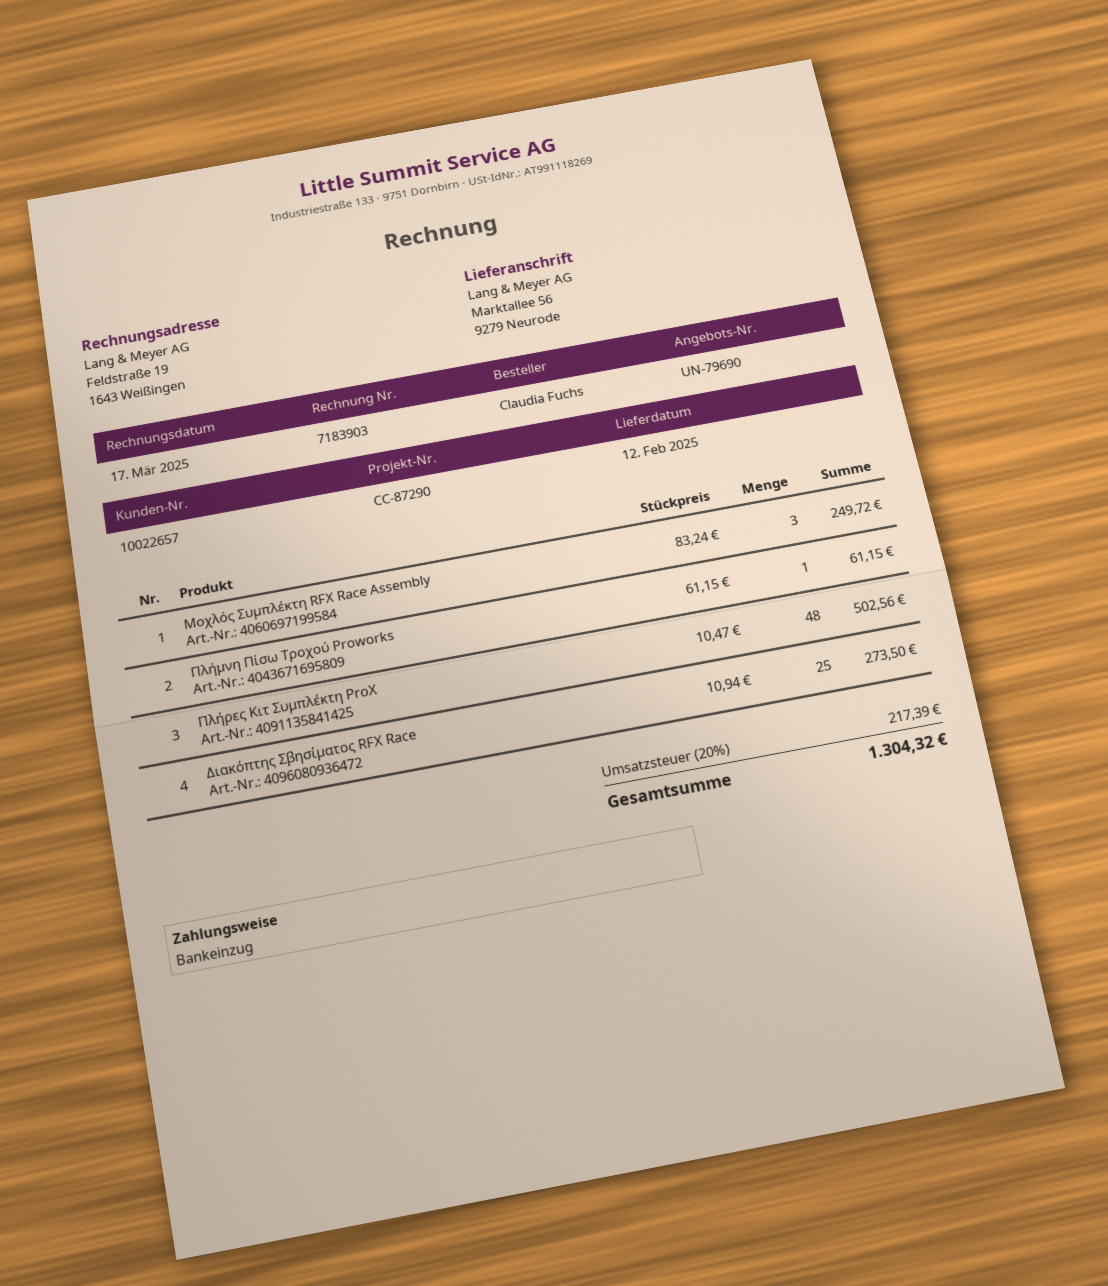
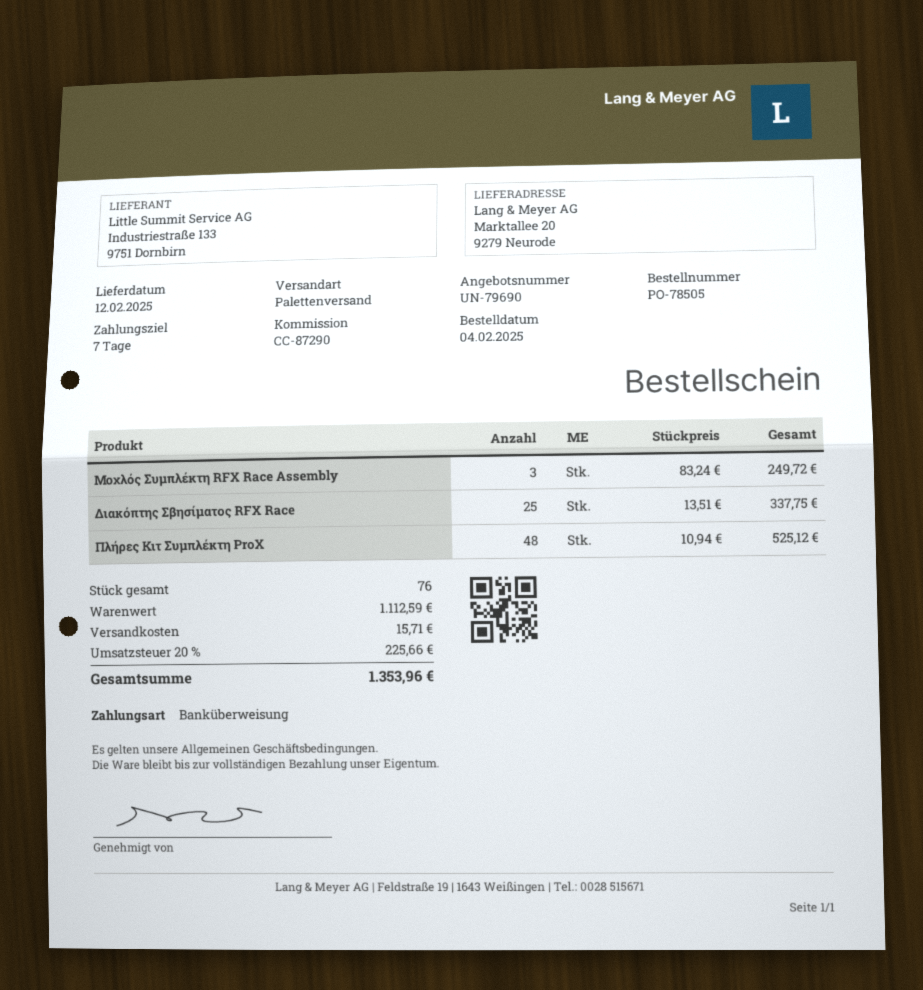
payment method: direct debit -> bank transfer
ship to: Marktallee 56, 9279 Neurode -> Marktallee 20, 9279 Neurode
Πλήμνη Πίσω Τροχού Proworks: 1 x 61.15 = 61.15 -> none
Πλήρες Κιτ Συμπλέκτη ProX: 48 x 10.47 = 502.56 -> 48 x 10.94 = 525.12
Διακόπτης Σβησίματος RFX Race: 25 x 10.94 = 273.50 -> 25 x 13.51 = 337.75
shipping: none -> 15.71
tax: 20% = 217.39 -> 20% = 225.66
total: 1304.32 -> 1353.96

